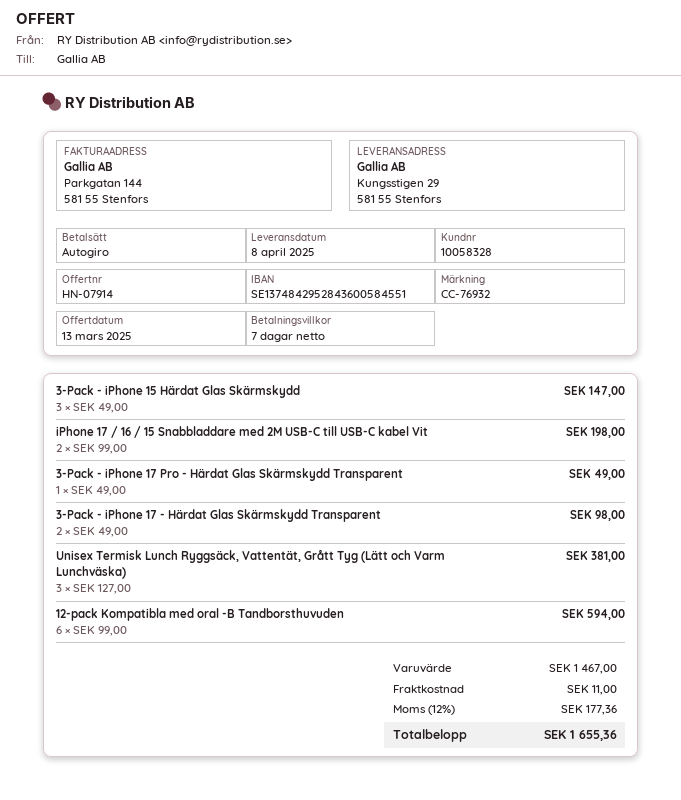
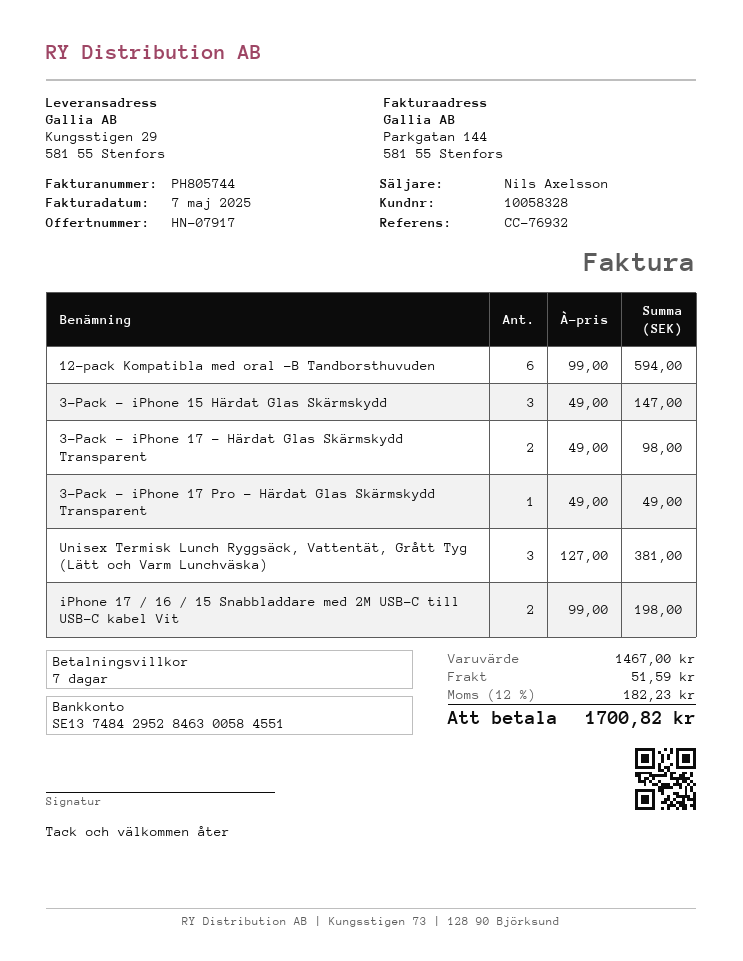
quote number: HN-07914 -> HN-07917
bank account: SE1374842952843600584551 -> SE1374842952846300584551
shipping: 11.00 -> 51.59
tax: 12% = 177.36 -> 12% = 182.23
total: 1655.36 -> 1700.82

